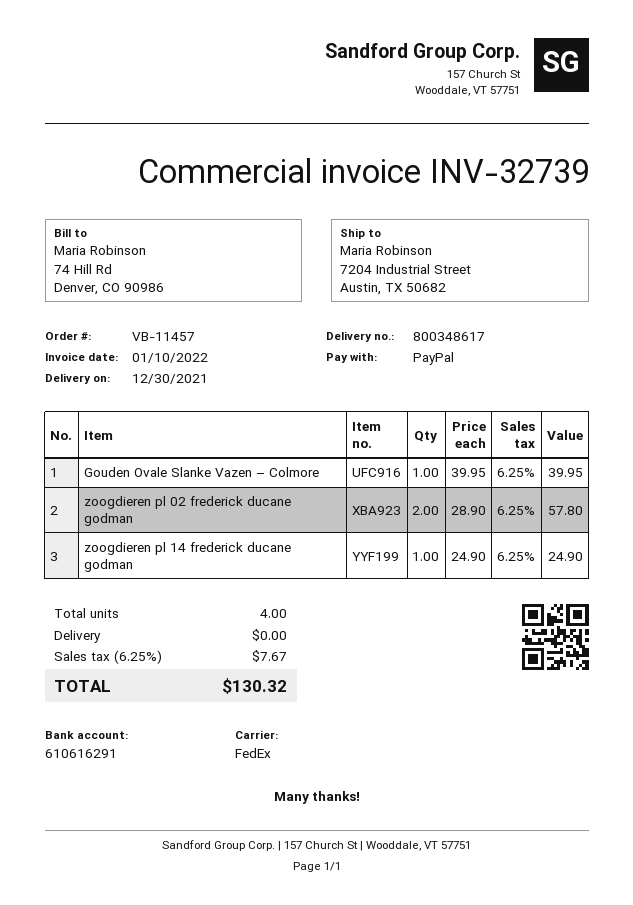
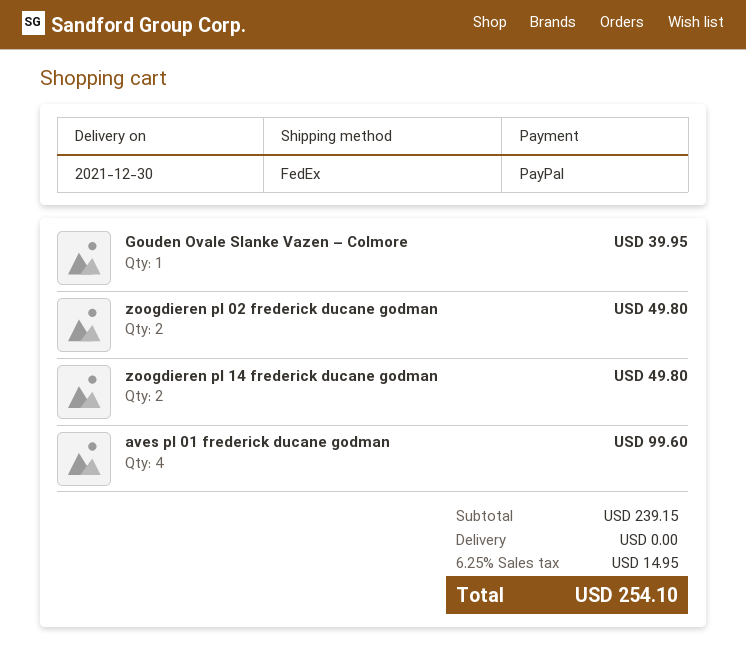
zoogdieren pl 02 frederick ducane godman: 2 for 57.80 -> 2 for 49.80
zoogdieren pl 14 frederick ducane godman: 1 for 24.90 -> 2 for 49.80
aves pl 01 frederick ducane godman: none -> 4 for 99.60
tax: 6.25% = 7.67 -> 6.25% = 14.95
total: 130.32 -> 254.10

